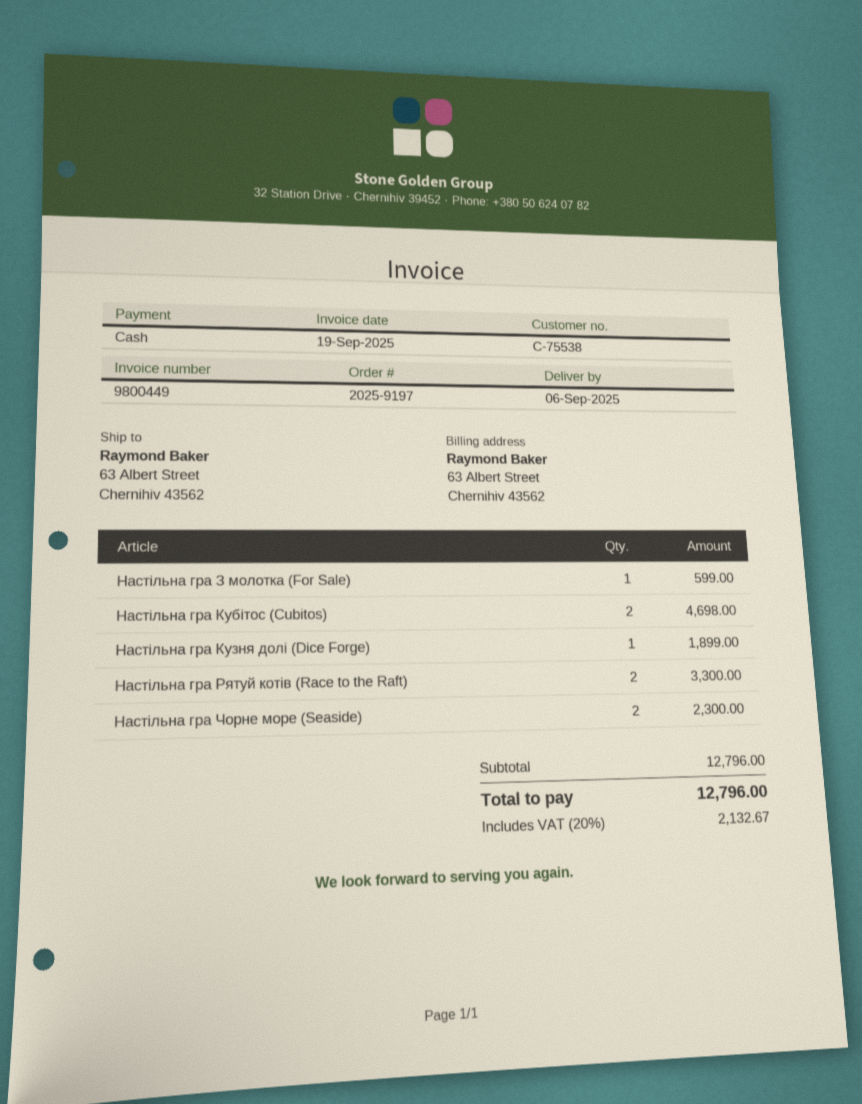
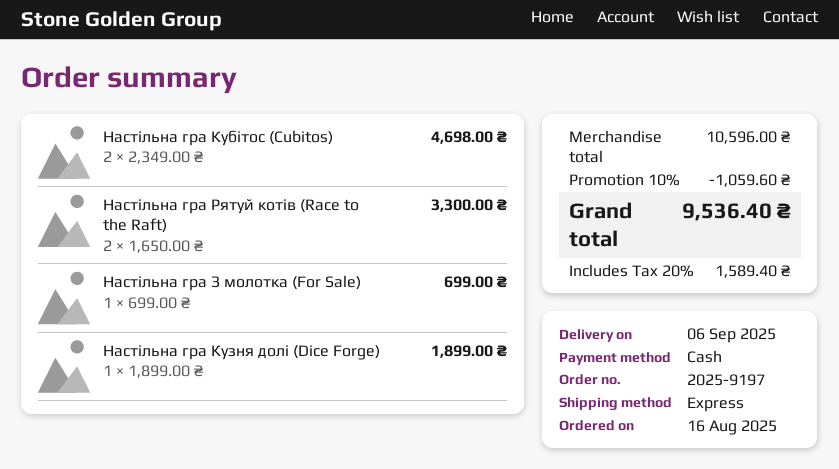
Настільна гра З молотка (For Sale): 1 for 599.00 -> 1 for 699.00
Настільна гра Чорне море (Seaside): 2 for 2300.00 -> none
subtotal: 12796.00 -> 10596.00
discount: none -> 10% = 1059.60
tax: 20% = 2132.67 -> 20% = 1589.40
total: 12796.00 -> 9536.40

